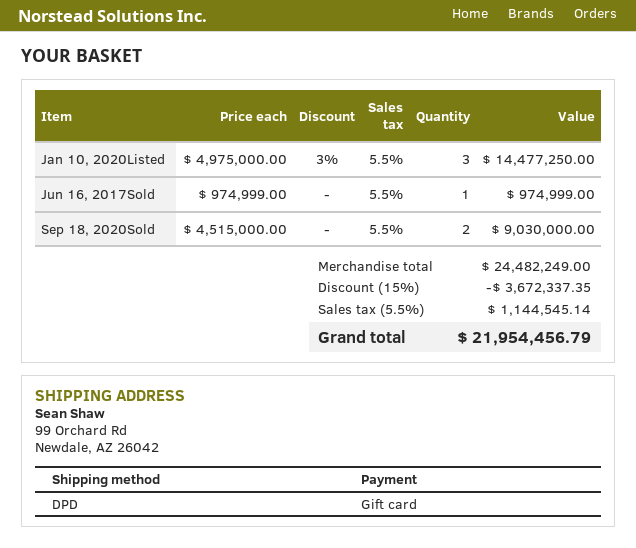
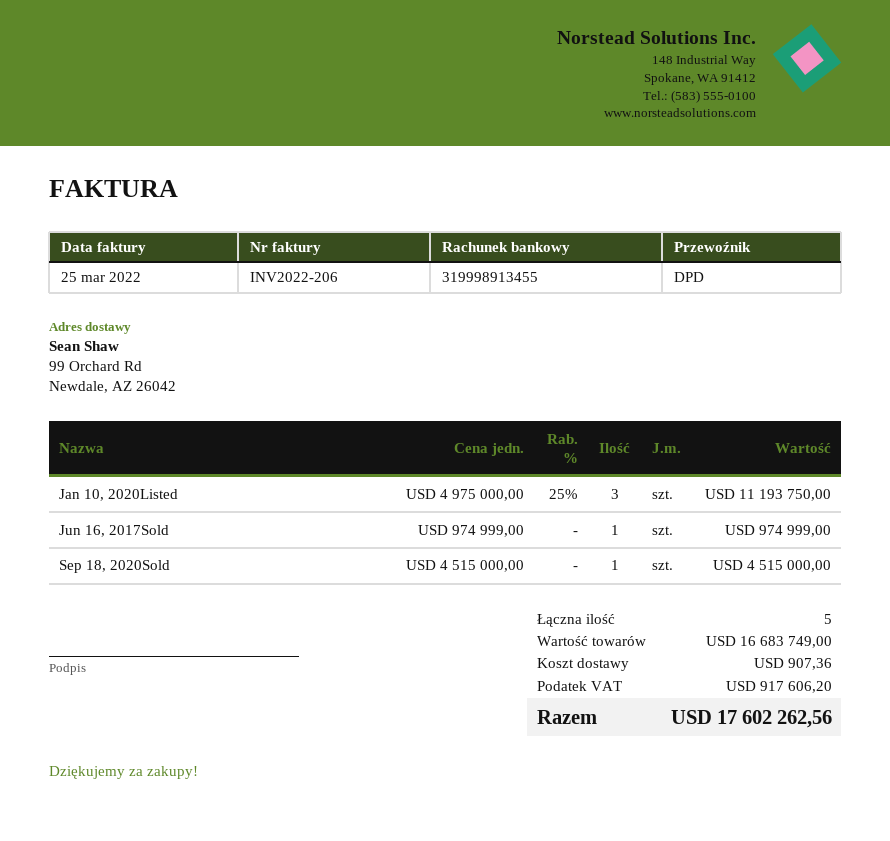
Jan 10, 2020Listed: 3 x 4975000.00 - 3% = 14477250.00 -> 3 x 4975000.00 - 25% = 11193750.00
Sep 18, 2020Sold: 2 x 4515000.00 = 9030000.00 -> 1 x 4515000.00 = 4515000.00
subtotal: 24482249.00 -> 16683749.00
discount: 15% = 3672337.35 -> none
shipping: none -> 907.36
tax: 1144545.14 -> 917606.20
total: 21954456.79 -> 17602262.56

